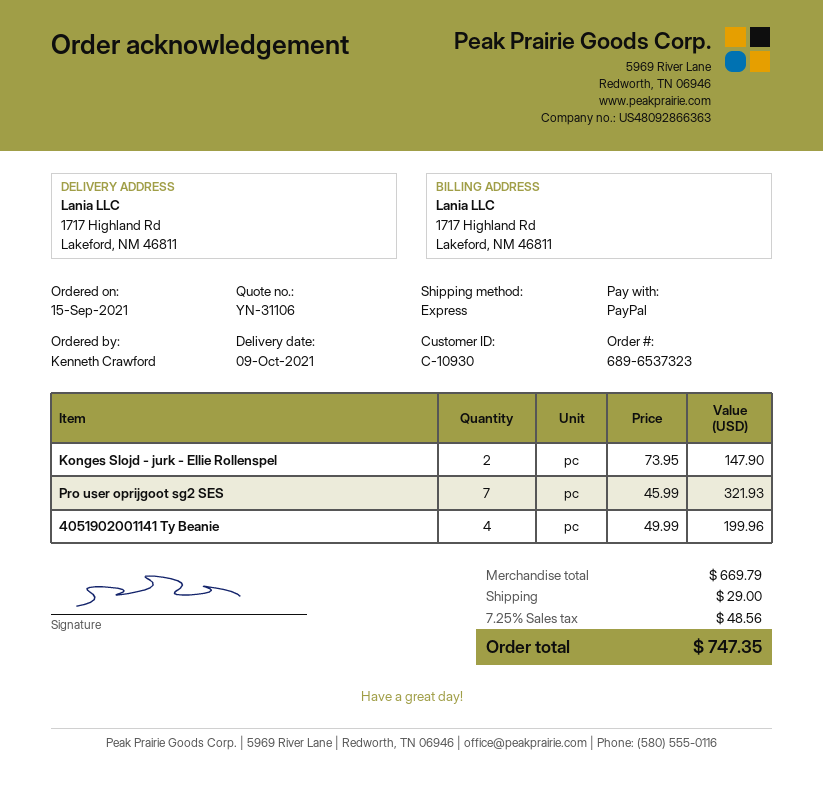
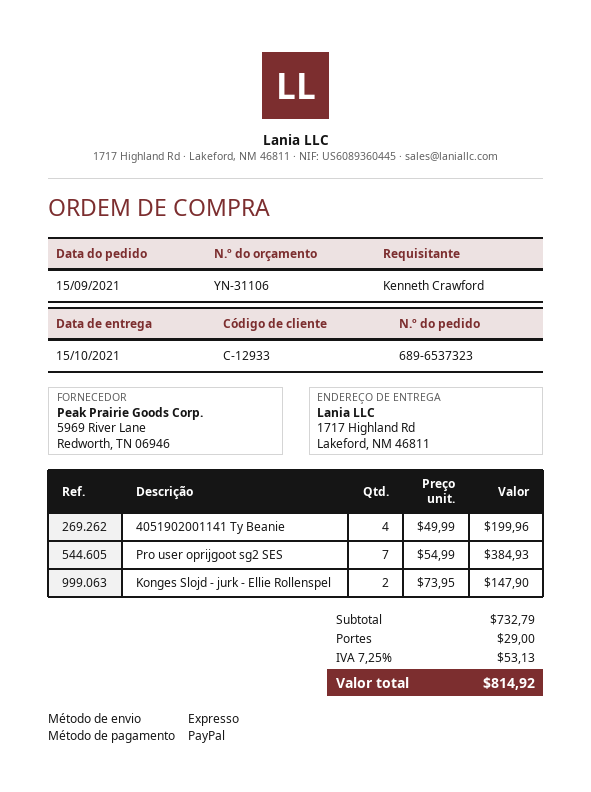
delivery date: 2021-10-09 -> 2021-10-15
customer number: C-10930 -> C-12933
Pro user oprijgoot sg2 SES: 7 x 45.99 = 321.93 -> 7 x 54.99 = 384.93
subtotal: 669.79 -> 732.79
tax: 7.25% = 48.56 -> 7.25% = 53.13
total: 747.35 -> 814.92

